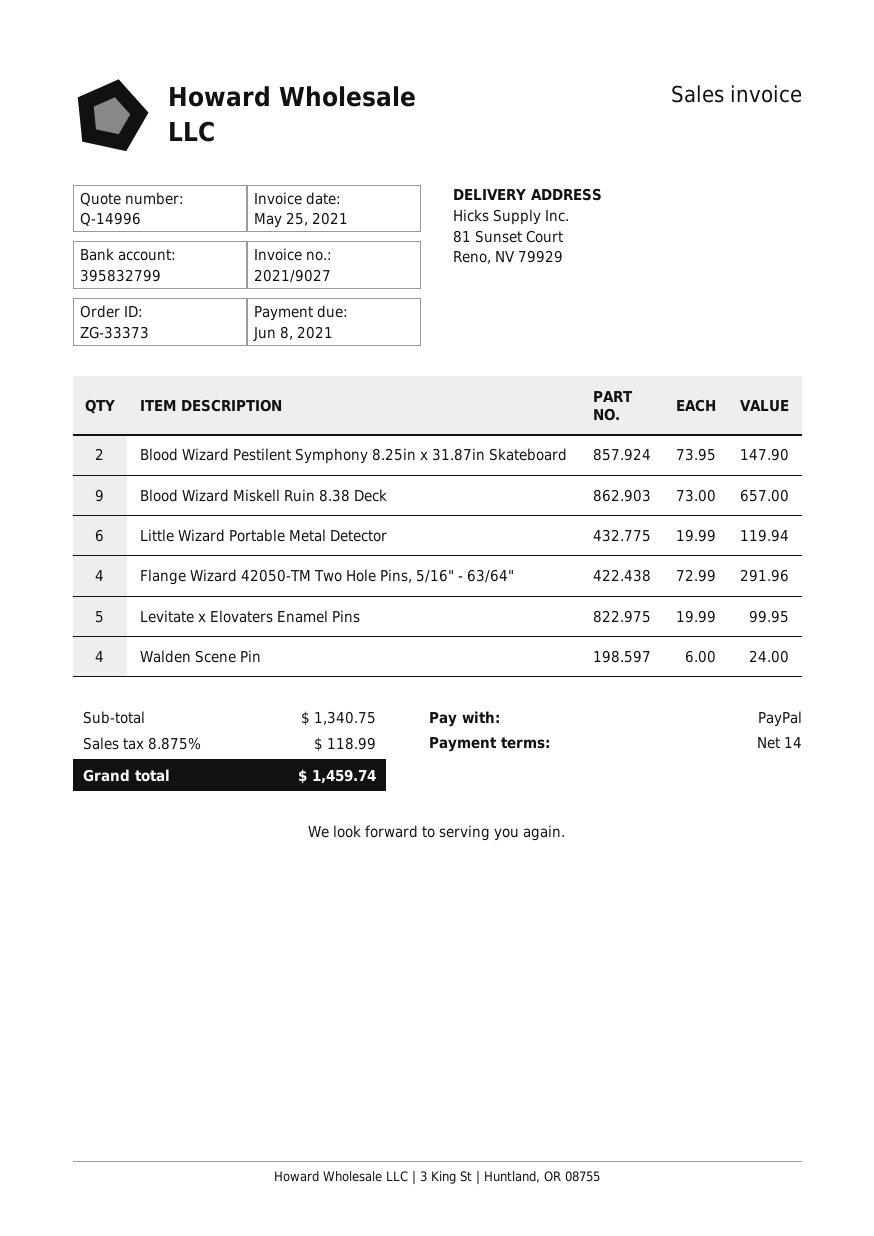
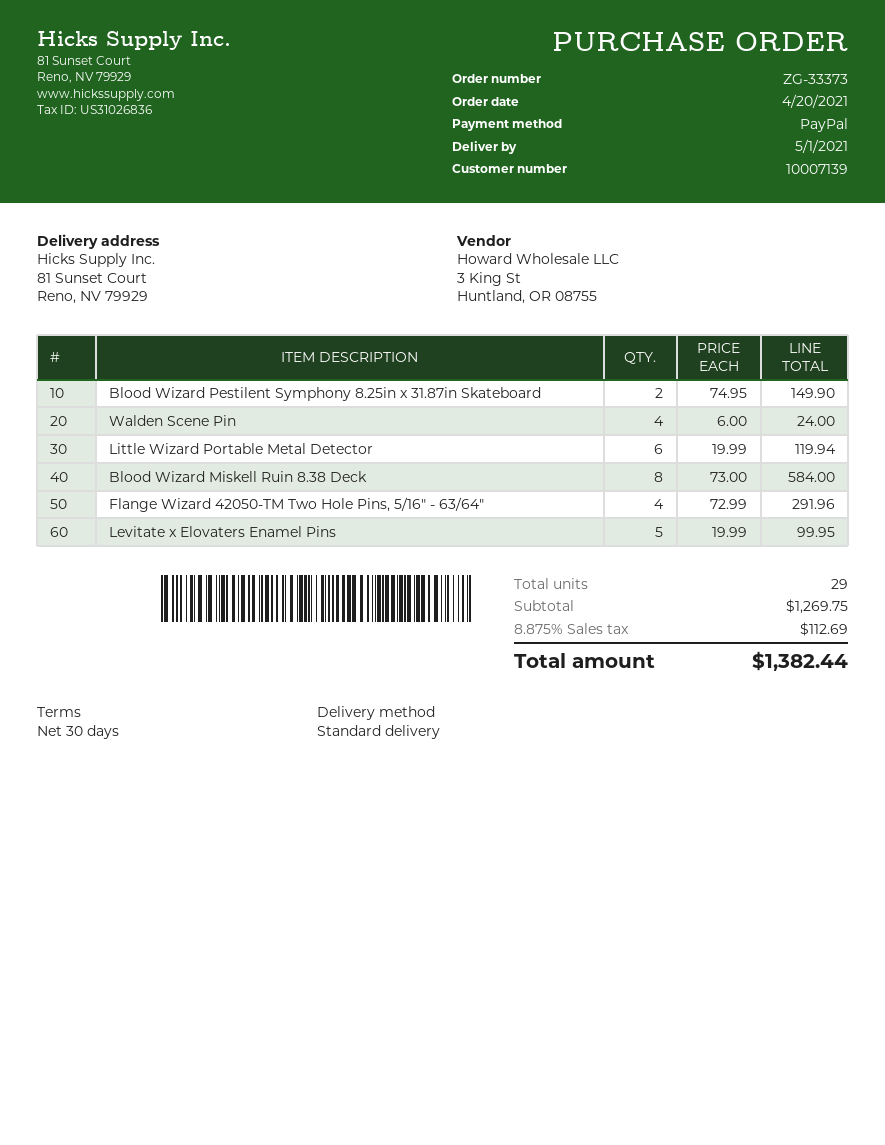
payment terms: 14 days -> 30 days
Blood Wizard Pestilent Symphony 8.25in x 31.87in Skateboard: 2 x 73.95 = 147.90 -> 2 x 74.95 = 149.90
Blood Wizard Miskell Ruin 8.38 Deck: 9 x 73.00 = 657.00 -> 8 x 73.00 = 584.00
subtotal: 1340.75 -> 1269.75
tax: 8.875% = 118.99 -> 8.875% = 112.69
total: 1459.74 -> 1382.44

